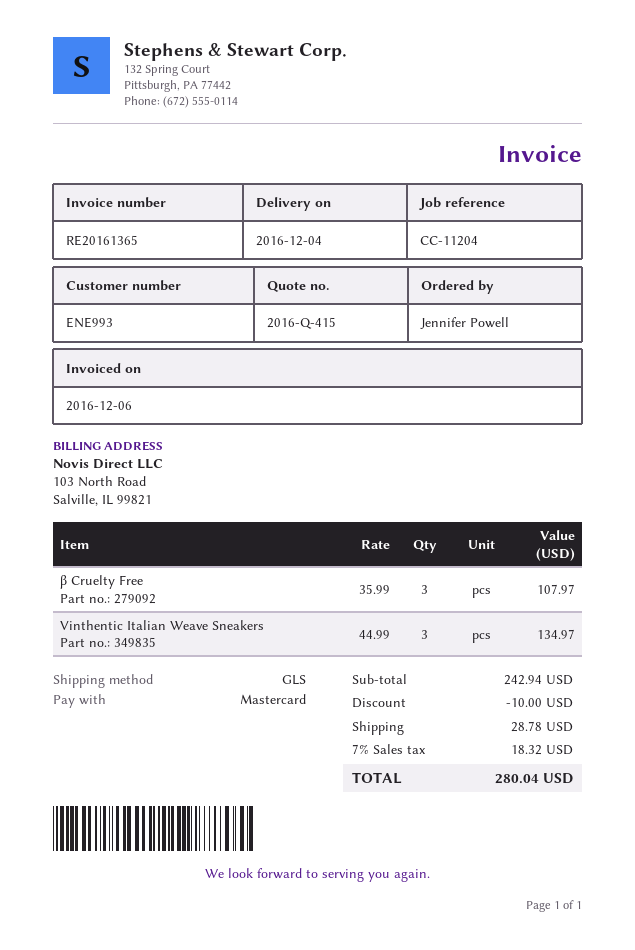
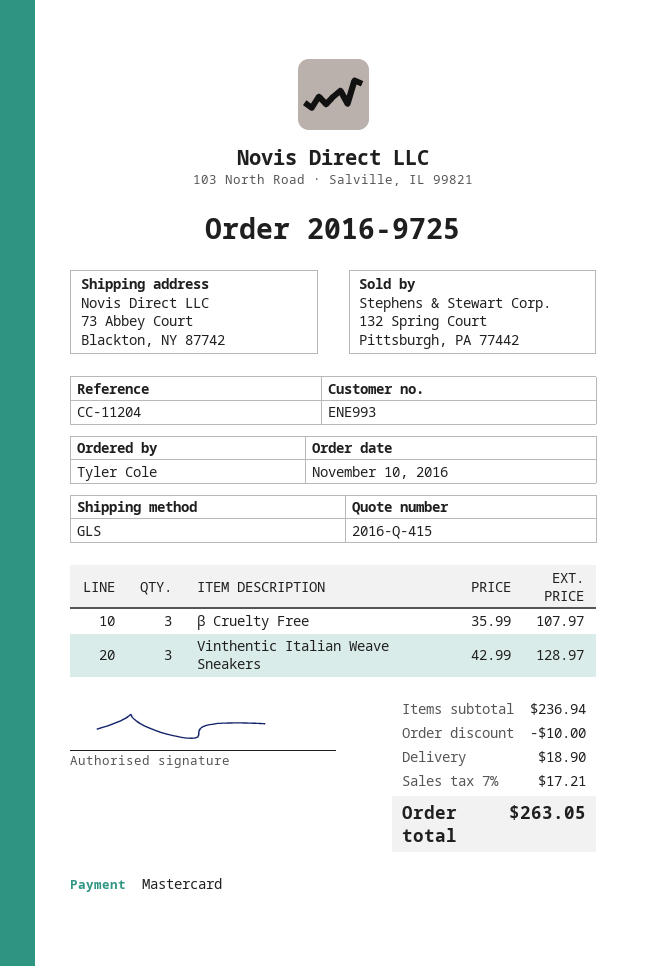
ordered by: Jennifer Powell -> Tyler Cole
Vinthentic Italian Weave Sneakers: 3 x 44.99 = 134.97 -> 3 x 42.99 = 128.97
subtotal: 242.94 -> 236.94
shipping: 28.78 -> 18.90
tax: 7% = 18.32 -> 7% = 17.21
total: 280.04 -> 263.05

